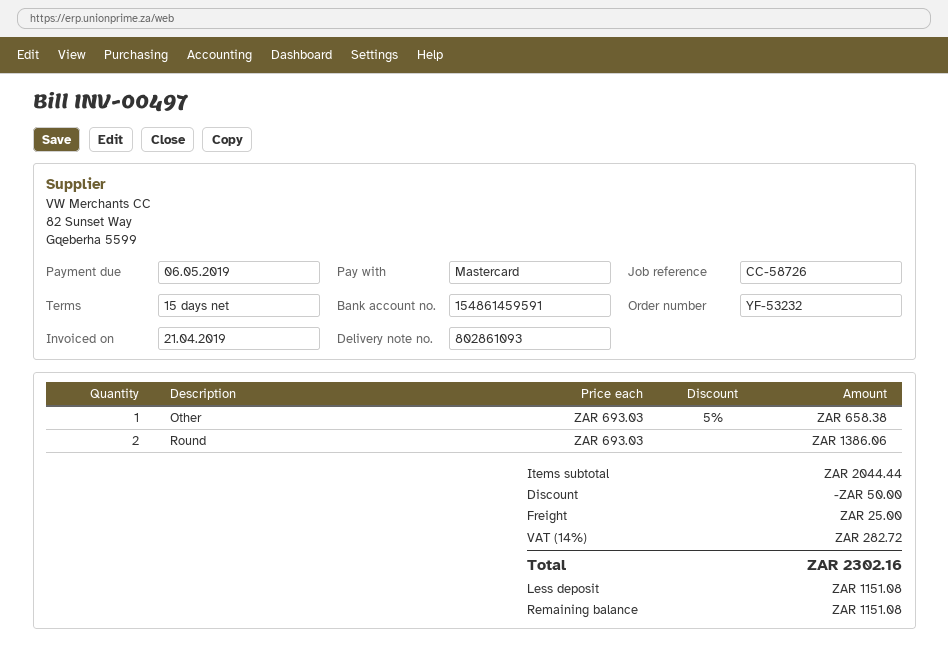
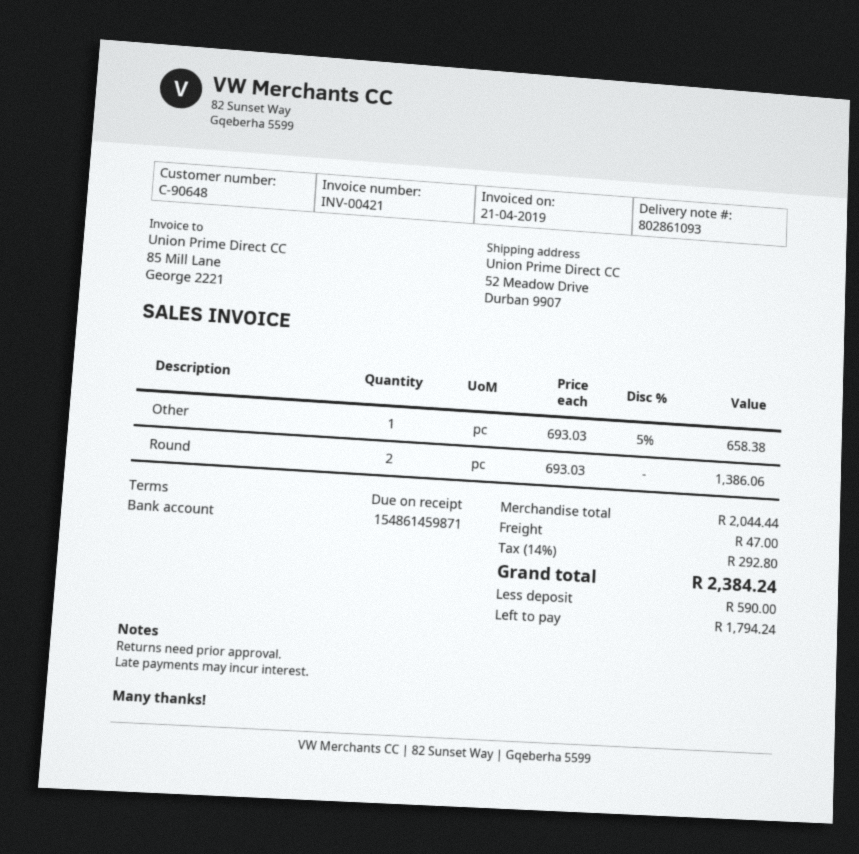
invoice number: INV-00497 -> INV-00421
payment terms: 15 days -> on receipt
bank account: 154861459591 -> 154861459871
discount: 50.00 -> none
shipping: 25.00 -> 47.00
tax: 14% = 282.72 -> 14% = 292.80
total: 2302.16 -> 2384.24
deposit: 1151.08 -> 590.00
balance: 1151.08 -> 1794.24

